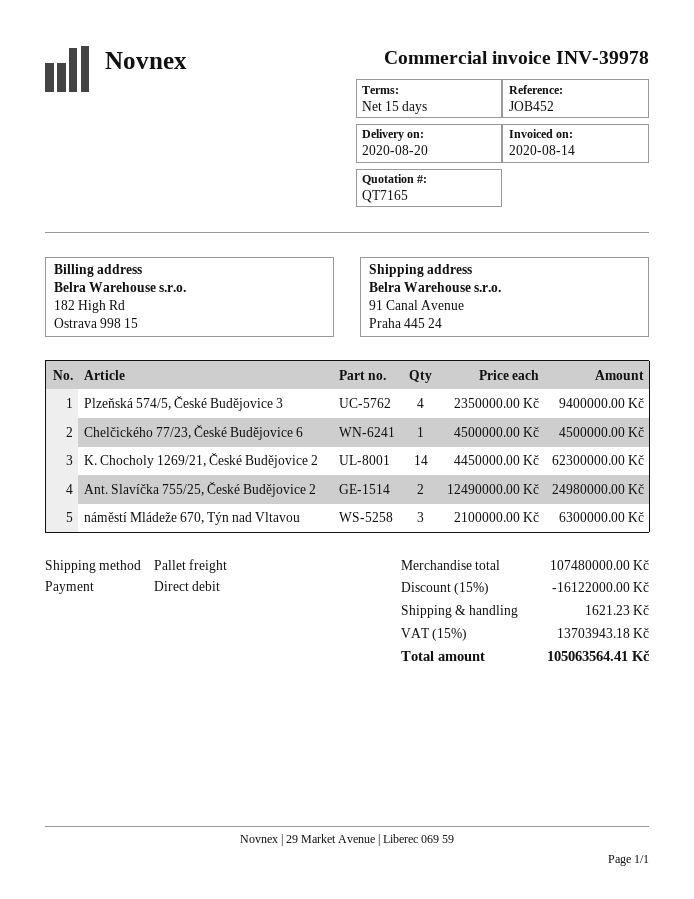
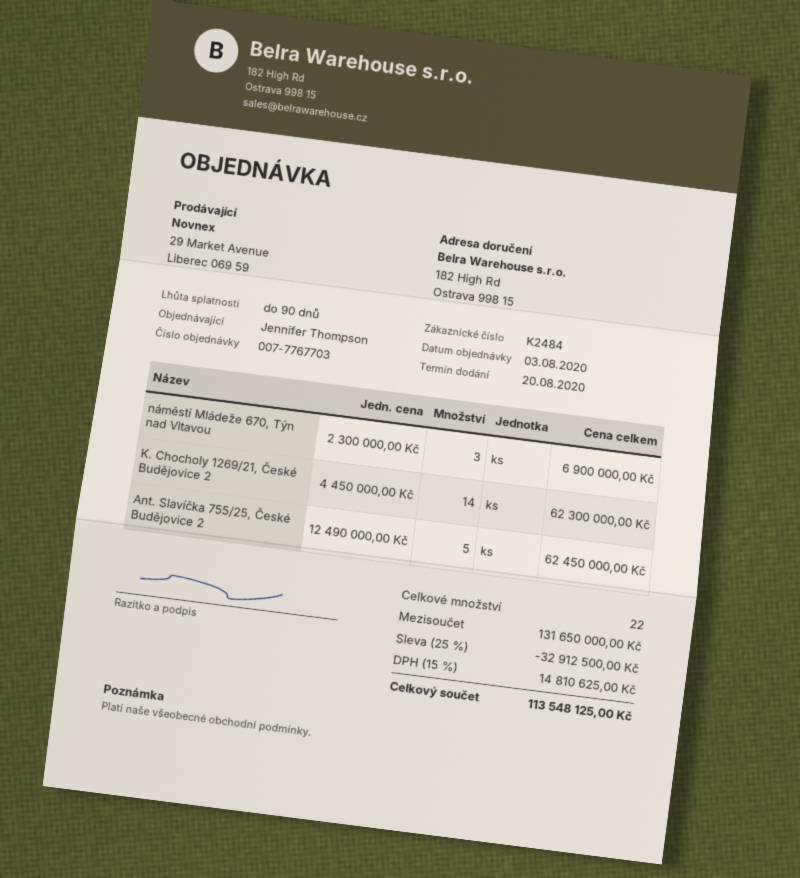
payment terms: 15 days -> 90 days
ship to: 91 Canal Avenue, Praha 445 24 -> 182 High Rd, Ostrava 998 15
Plzeňská 574/5, České Budějovice 3: 4 x 2350000.00 = 9400000.00 -> none
Chelčického 77/23, České Budějovice 6: 1 x 4500000.00 = 4500000.00 -> none
Ant. Slavíčka 755/25, České Budějovice 2: 2 x 12490000.00 = 24980000.00 -> 5 x 12490000.00 = 62450000.00
náměstí Mládeže 670, Týn nad Vltavou: 3 x 2100000.00 = 6300000.00 -> 3 x 2300000.00 = 6900000.00
subtotal: 107480000.00 -> 131650000.00
discount: 15% = 16122000.00 -> 25% = 32912500.00
shipping: 1621.23 -> none
tax: 15% = 13703943.18 -> 15% = 14810625.00
total: 105063564.41 -> 113548125.00

